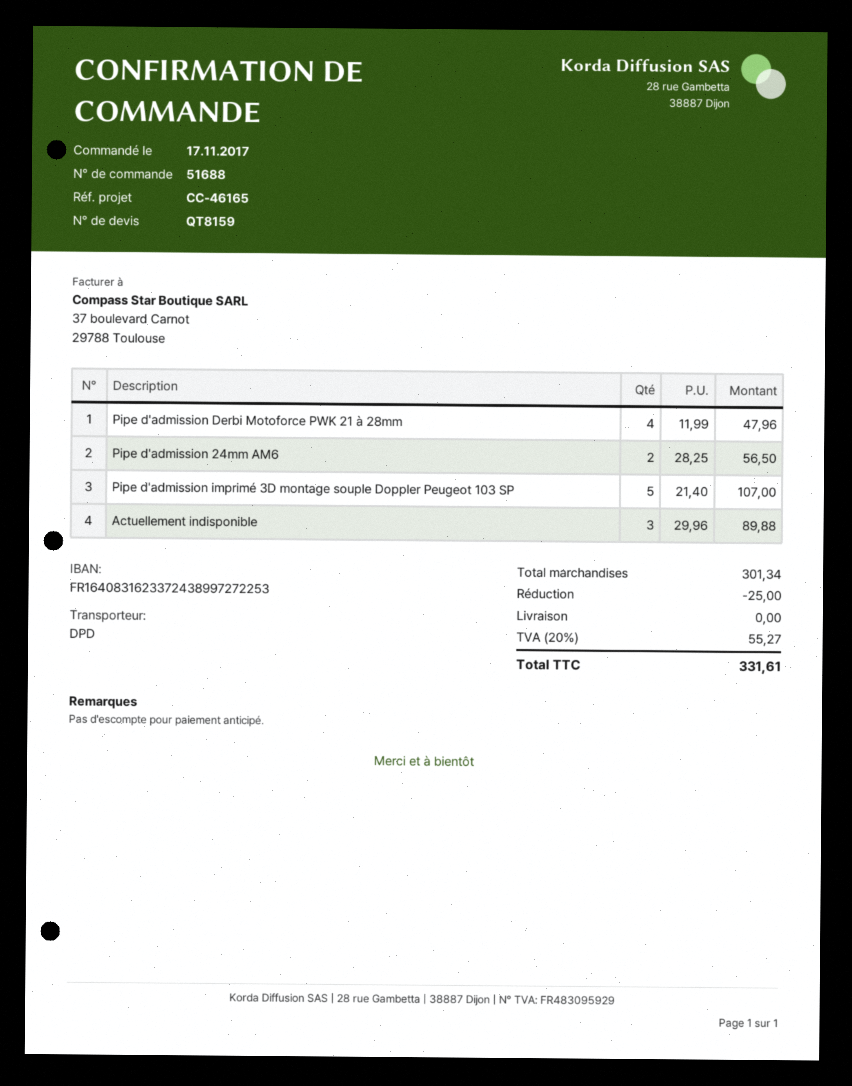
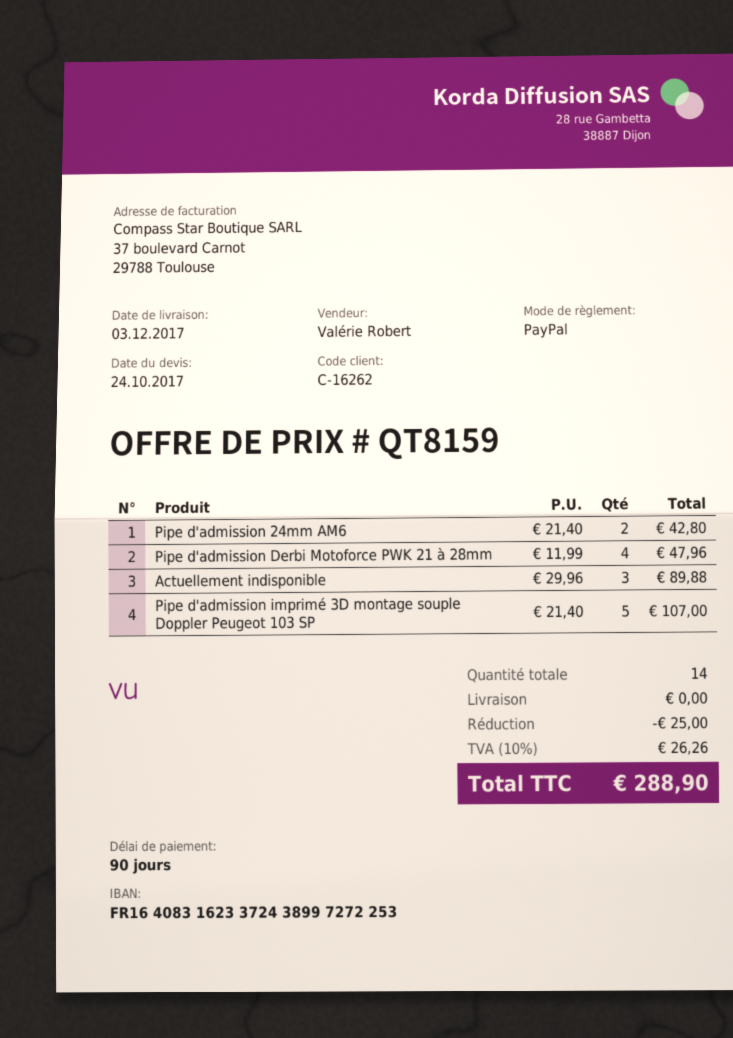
Pipe d'admission 24mm AM6: 2 x 28.25 = 56.50 -> 2 x 21.40 = 42.80
tax: 20% = 55.27 -> 10% = 26.26
total: 331.61 -> 288.90

